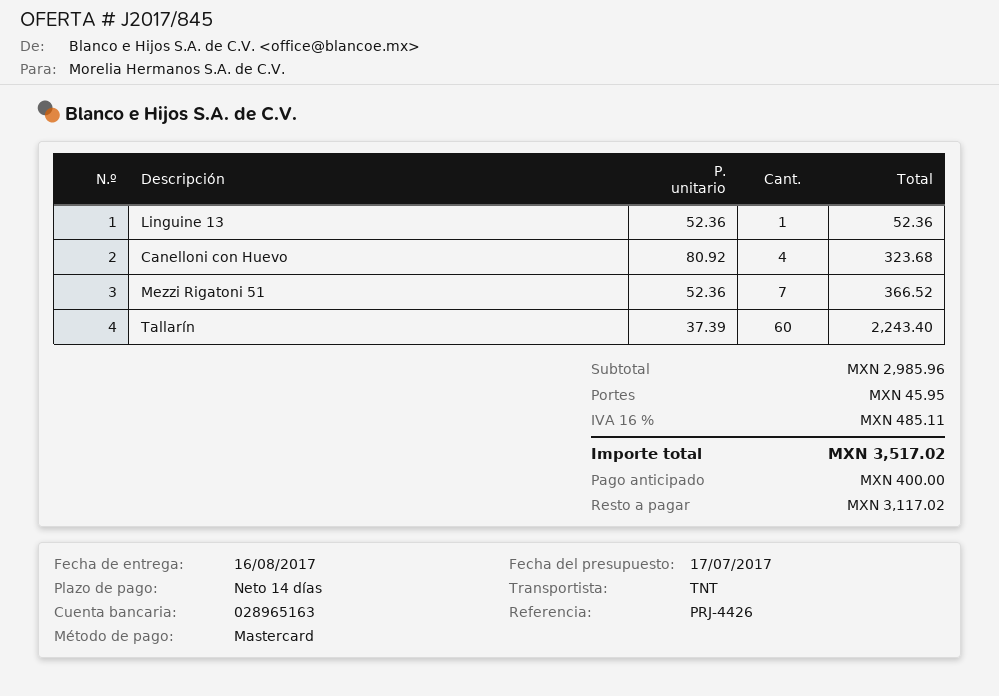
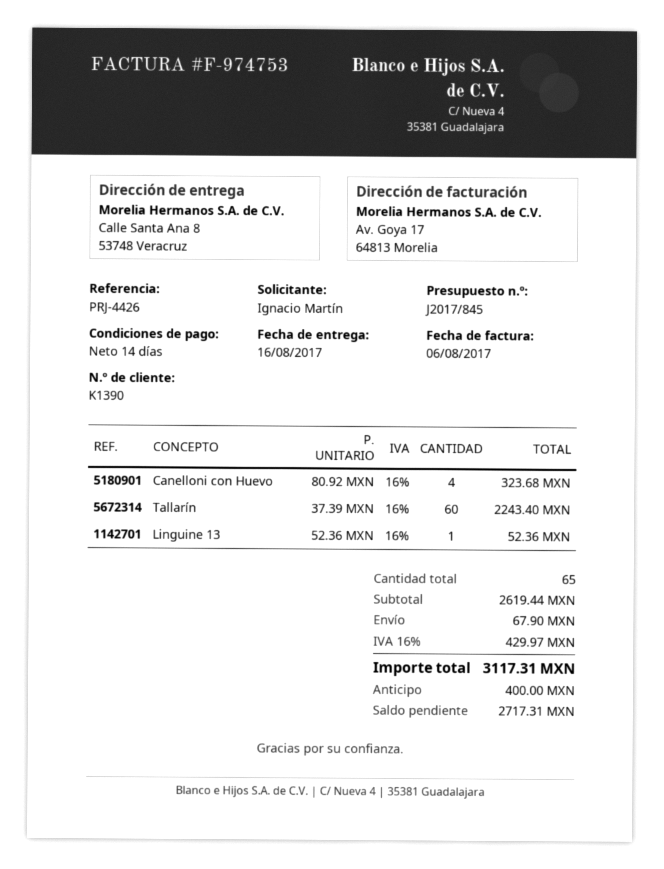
Mezzi Rigatoni 51: 7 x 52.36 = 366.52 -> none
subtotal: 2985.96 -> 2619.44
shipping: 45.95 -> 67.90
tax: 16% = 485.11 -> 16% = 429.97
total: 3517.02 -> 3117.31
balance: 3117.02 -> 2717.31

